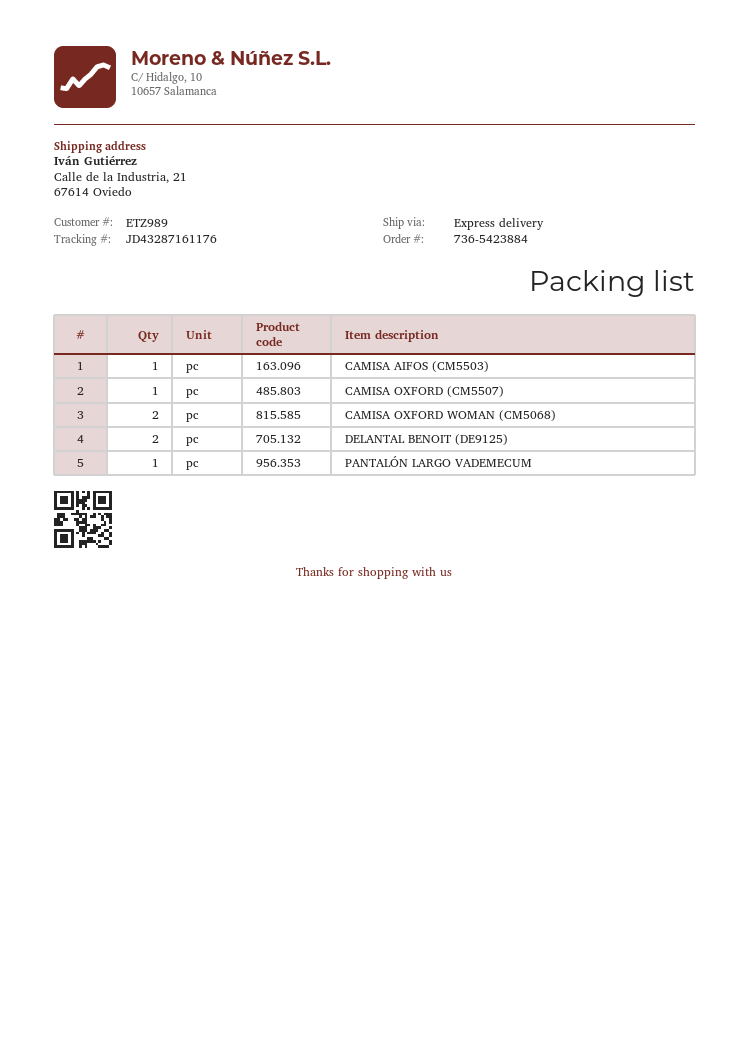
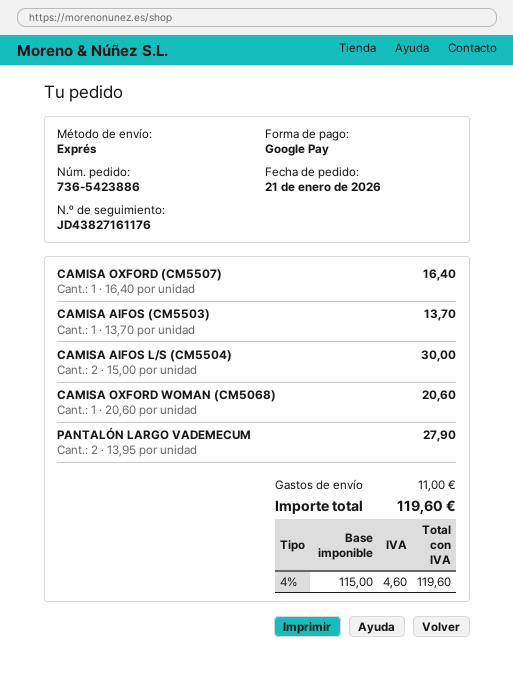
order number: 736-5423884 -> 736-5423886
tracking number: JD43287161176 -> JD43827161176
CAMISA OXFORD WOMAN (CM5068): 2 -> 1
DELANTAL BENOIT (DE9125): 2 -> none
PANTALÓN LARGO VADEMECUM: 1 -> 2
CAMISA AIFOS L/S (CM5504): none -> 2

